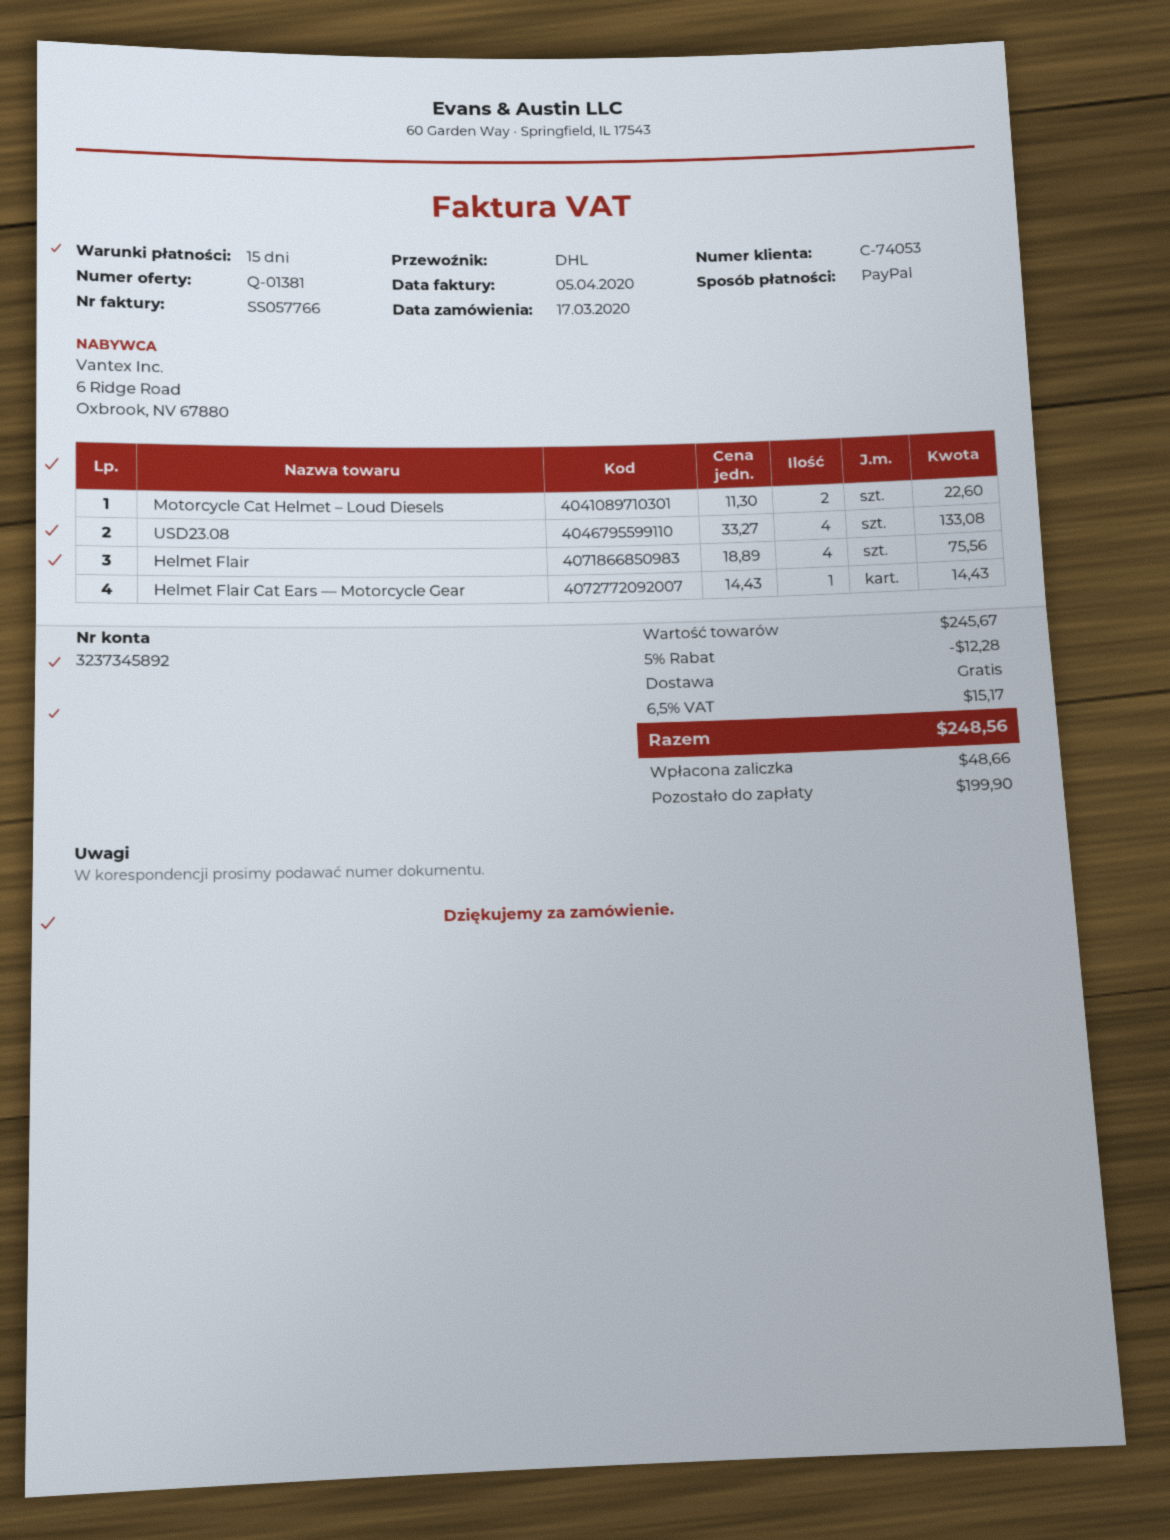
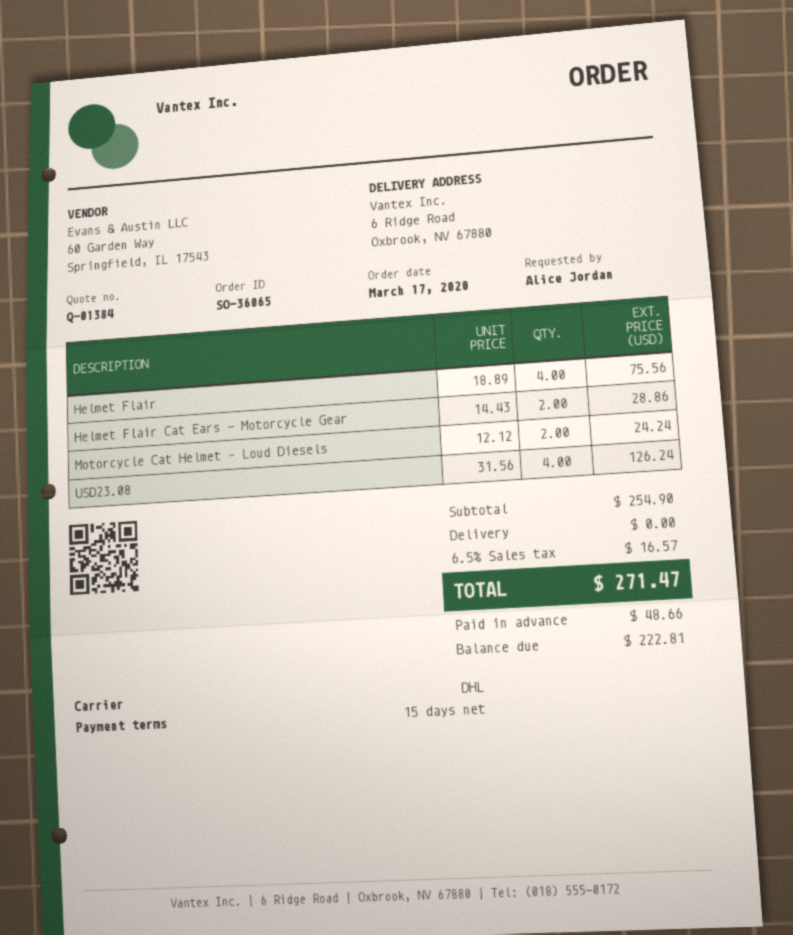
quote number: Q-01381 -> Q-01384
Motorcycle Cat Helmet – Loud Diesels: 2 x 11.30 = 22.60 -> 2 x 12.12 = 24.24
USD23.08: 4 x 33.27 = 133.08 -> 4 x 31.56 = 126.24
Helmet Flair Cat Ears — Motorcycle Gear: 1 x 14.43 = 14.43 -> 2 x 14.43 = 28.86
subtotal: 245.67 -> 254.90
discount: 5% = 12.28 -> none
tax: 6.5% = 15.17 -> 6.5% = 16.57
total: 248.56 -> 271.47
balance: 199.90 -> 222.81

